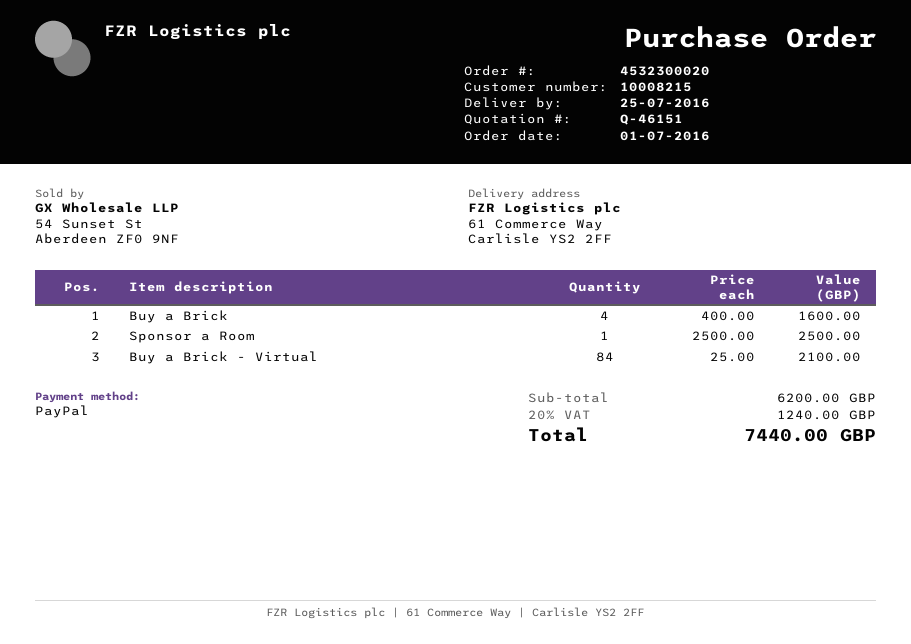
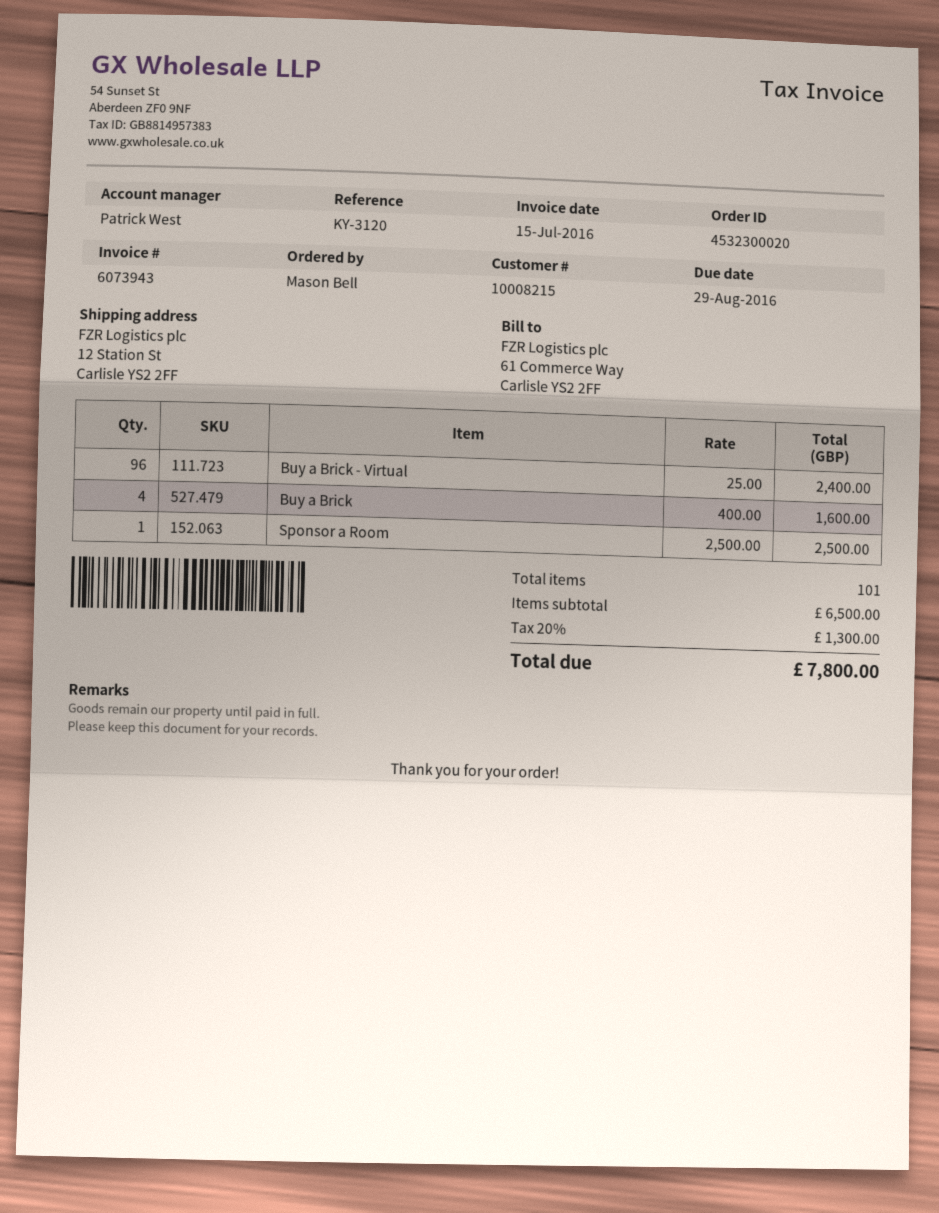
ship to: 61 Commerce Way, Carlisle YS2 2FF -> 12 Station St, Carlisle YS2 2FF
Buy a Brick - Virtual: 84 x 25.00 = 2100.00 -> 96 x 25.00 = 2400.00
subtotal: 6200.00 -> 6500.00
tax: 20% = 1240.00 -> 20% = 1300.00
total: 7440.00 -> 7800.00

